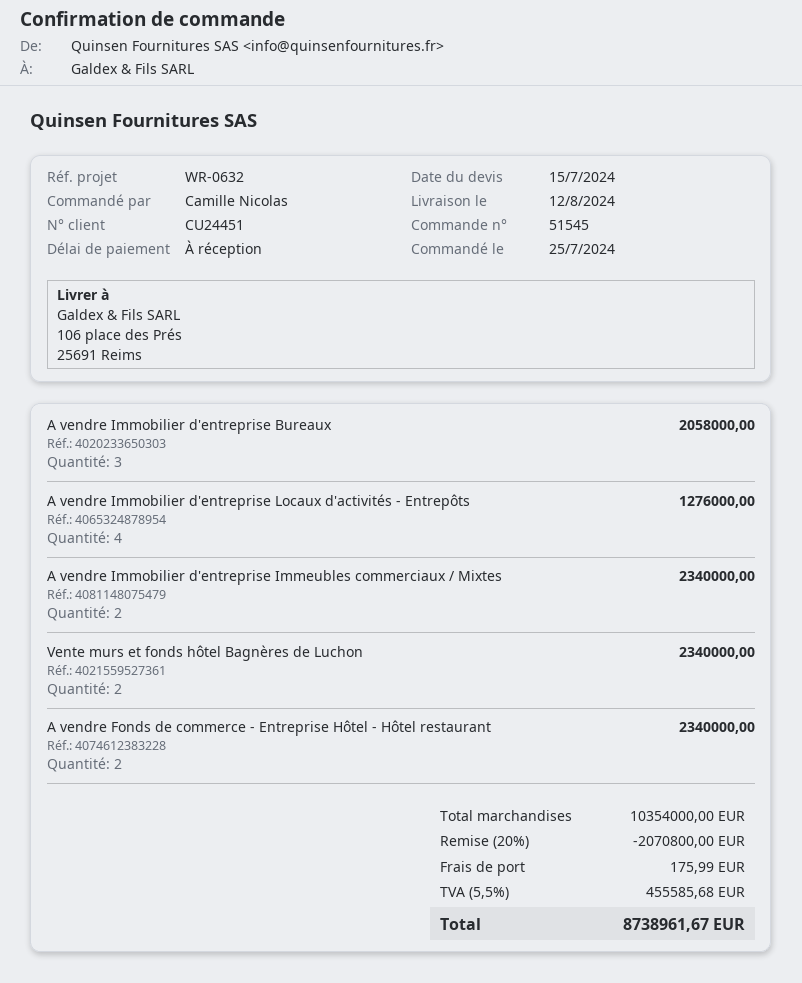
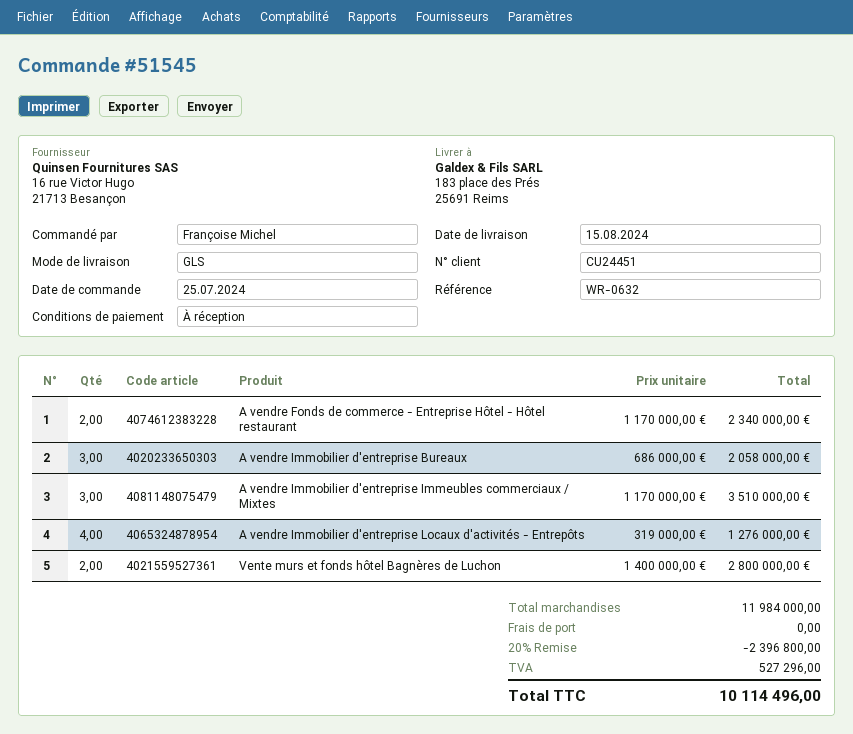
delivery date: 2024-08-12 -> 2024-08-15
ordered by: Camille Nicolas -> Françoise Michel
ship to: 106 place des Prés, 25691 Reims -> 183 place des Prés, 25691 Reims
A vendre Immobilier d'entreprise Immeubles commerciaux / Mixtes: 2 for 2340000.00 -> 3 for 3510000.00
Vente murs et fonds hôtel Bagnères de Luchon: 2 for 2340000.00 -> 2 for 2800000.00
subtotal: 10354000.00 -> 11984000.00
discount: 20% = 2070800.00 -> 20% = 2396800.00
shipping: 175.99 -> 0.00
tax: 455585.68 -> 527296.00
total: 8738961.67 -> 10114496.00

